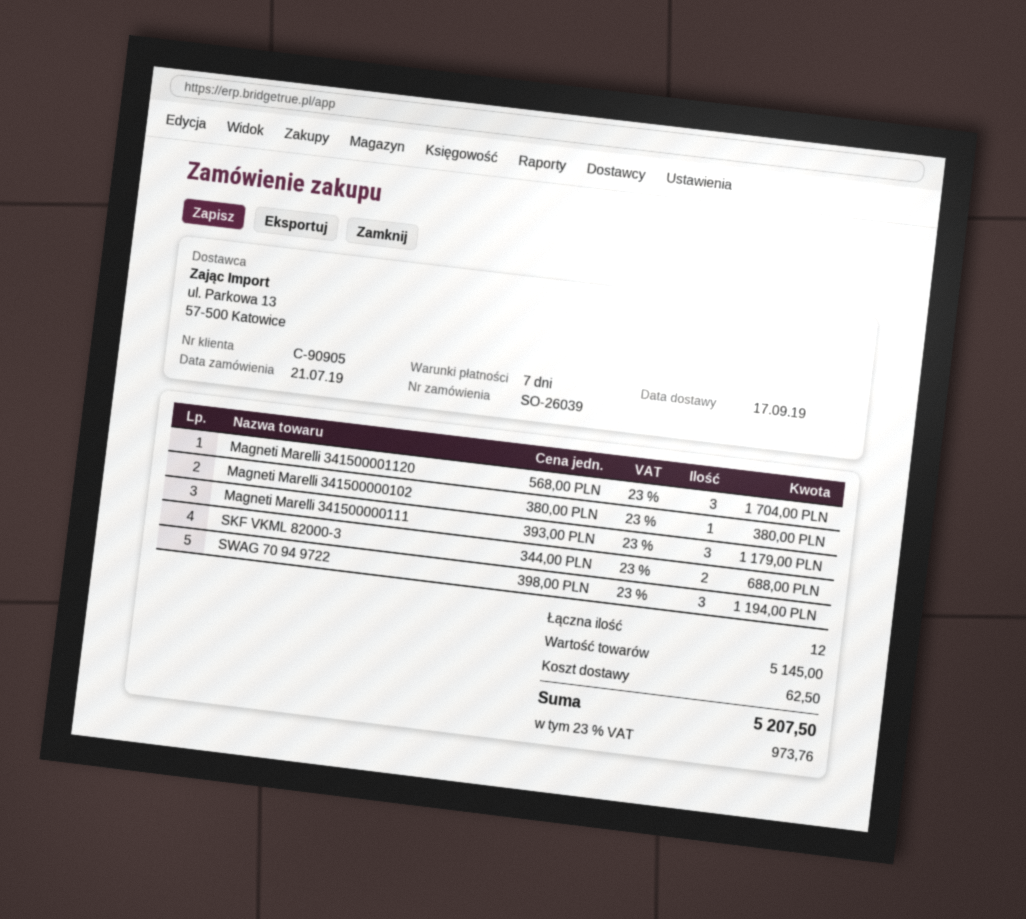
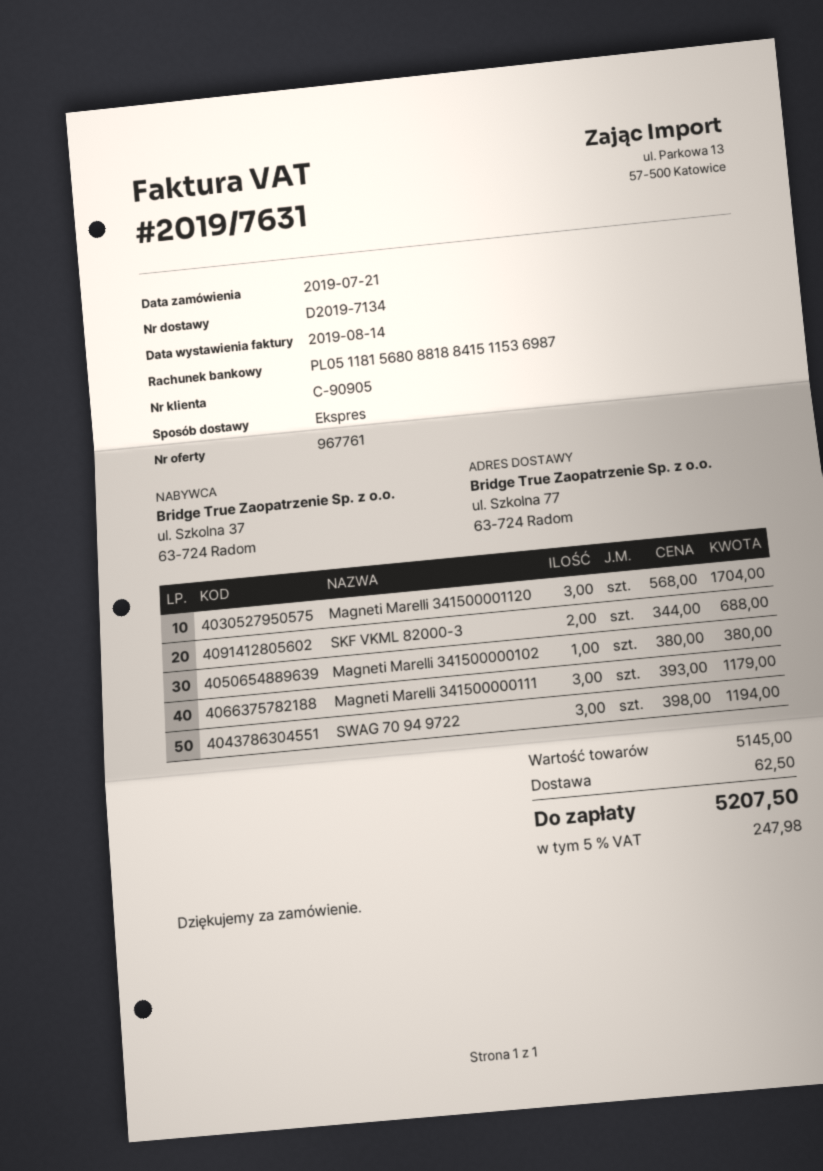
tax: 23% = 973.76 -> 5% = 247.98

